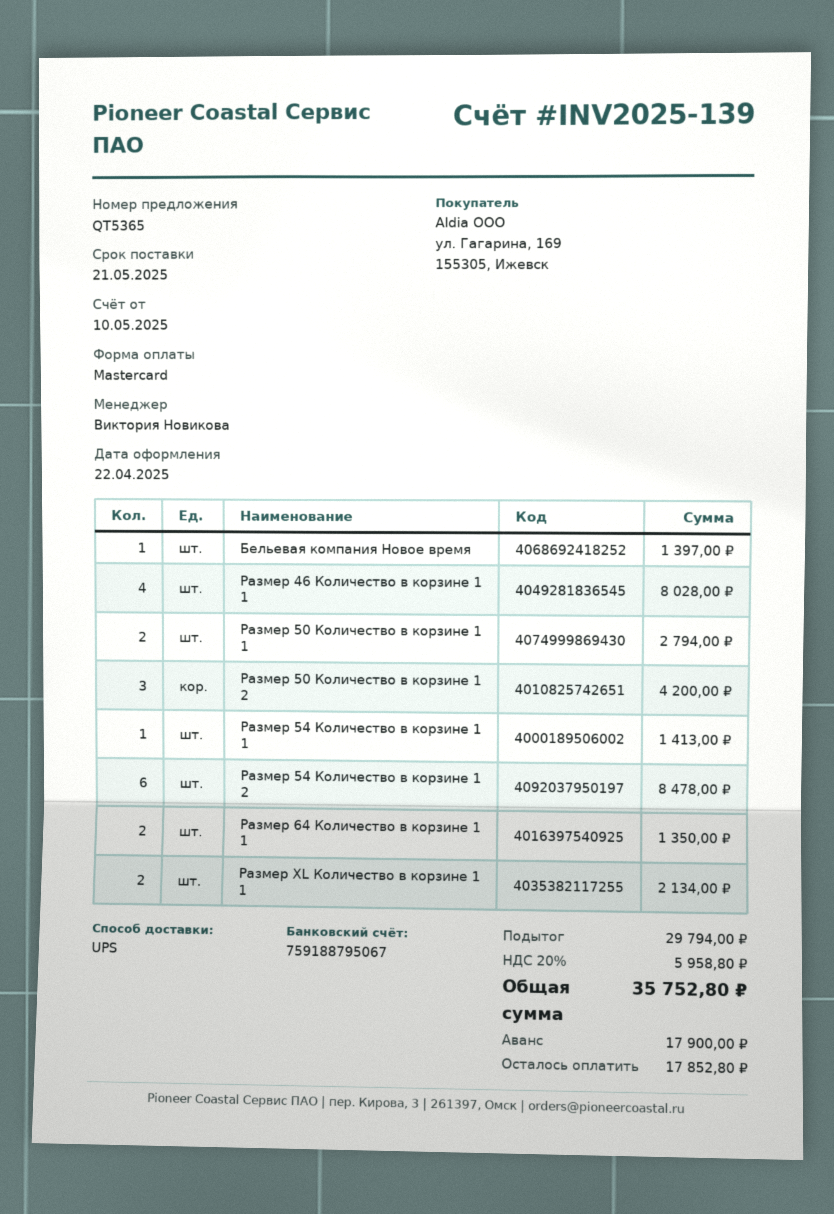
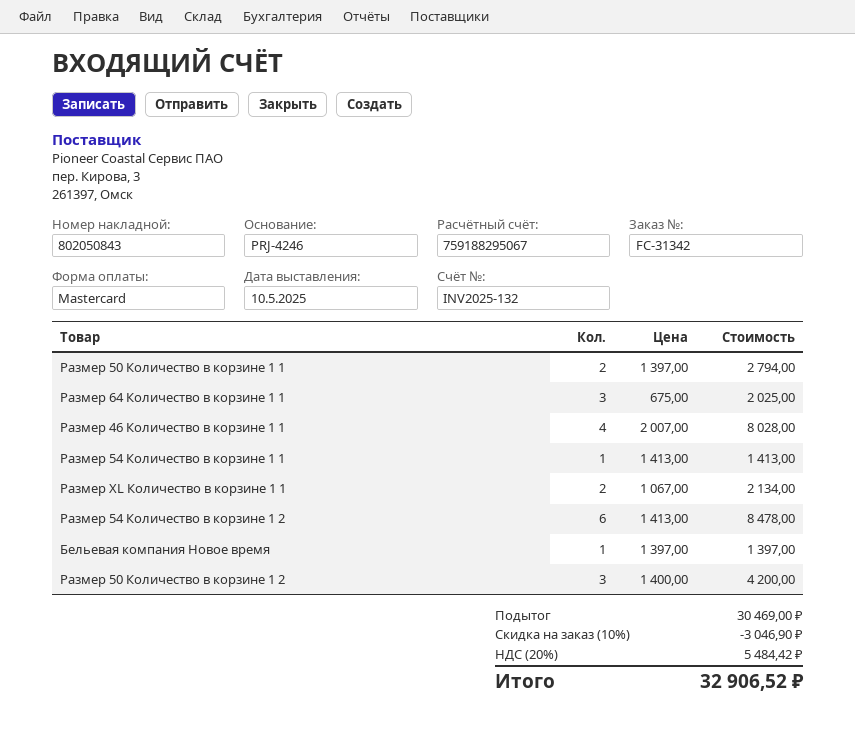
invoice number: INV2025-139 -> INV2025-132
bank account: 759188795067 -> 759188295067
Размер 64 Количество в корзине 1 1: 2 for 1350.00 -> 3 for 2025.00
subtotal: 29794.00 -> 30469.00
discount: none -> 10% = 3046.90
tax: 20% = 5958.80 -> 20% = 5484.42
total: 35752.80 -> 32906.52

